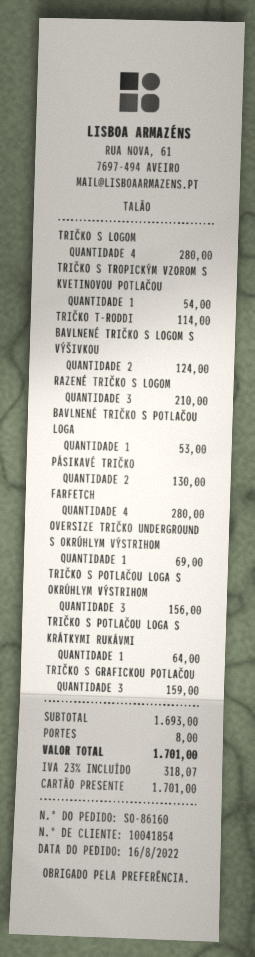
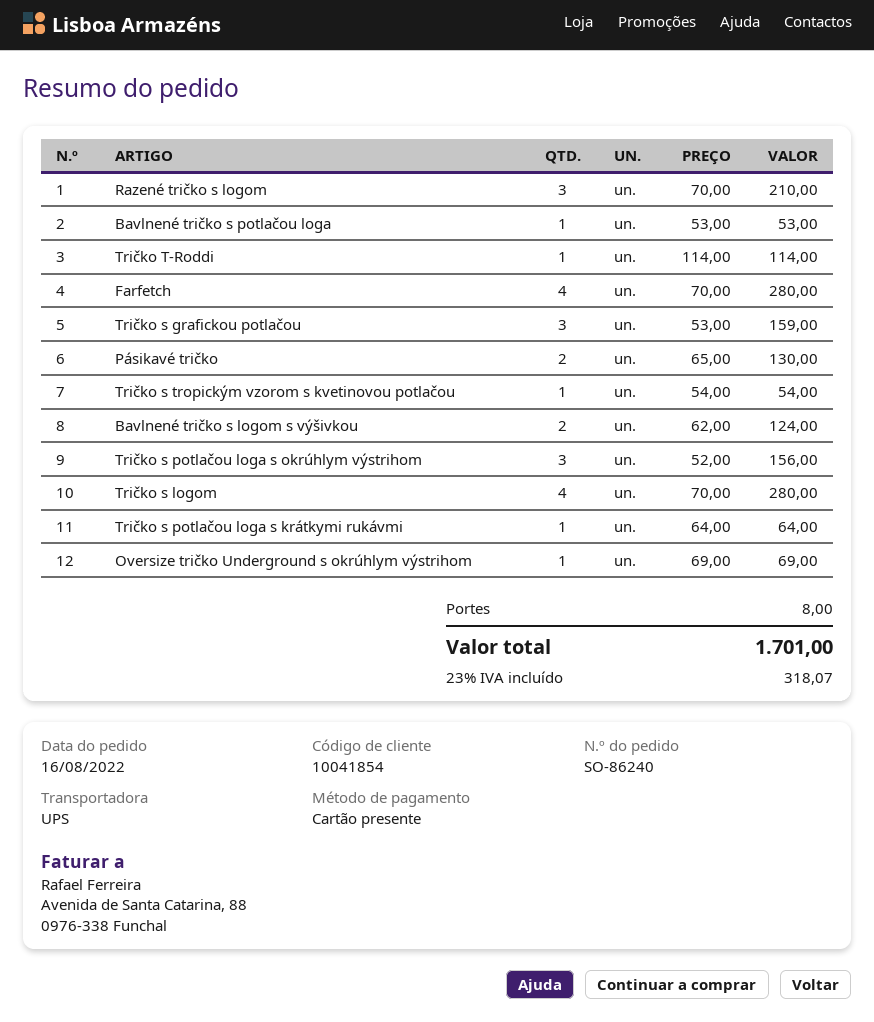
order number: SO-86160 -> SO-86240

